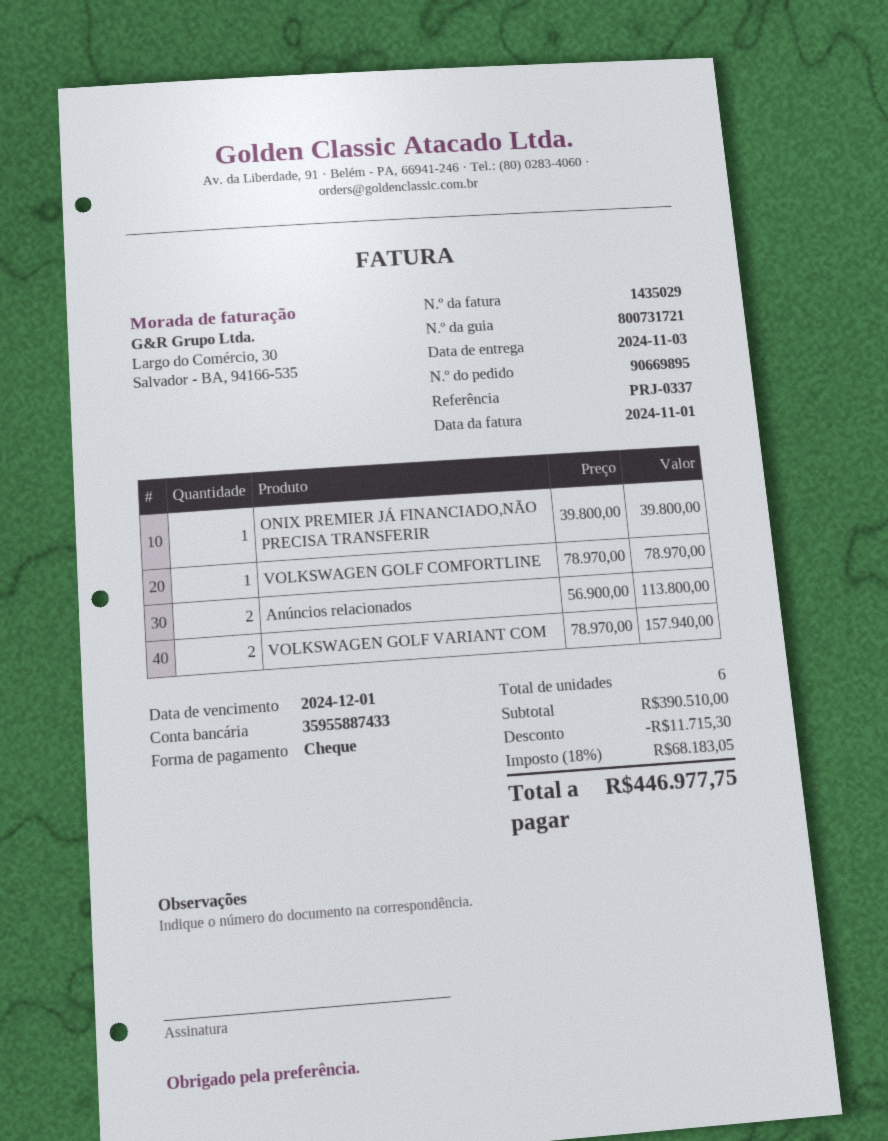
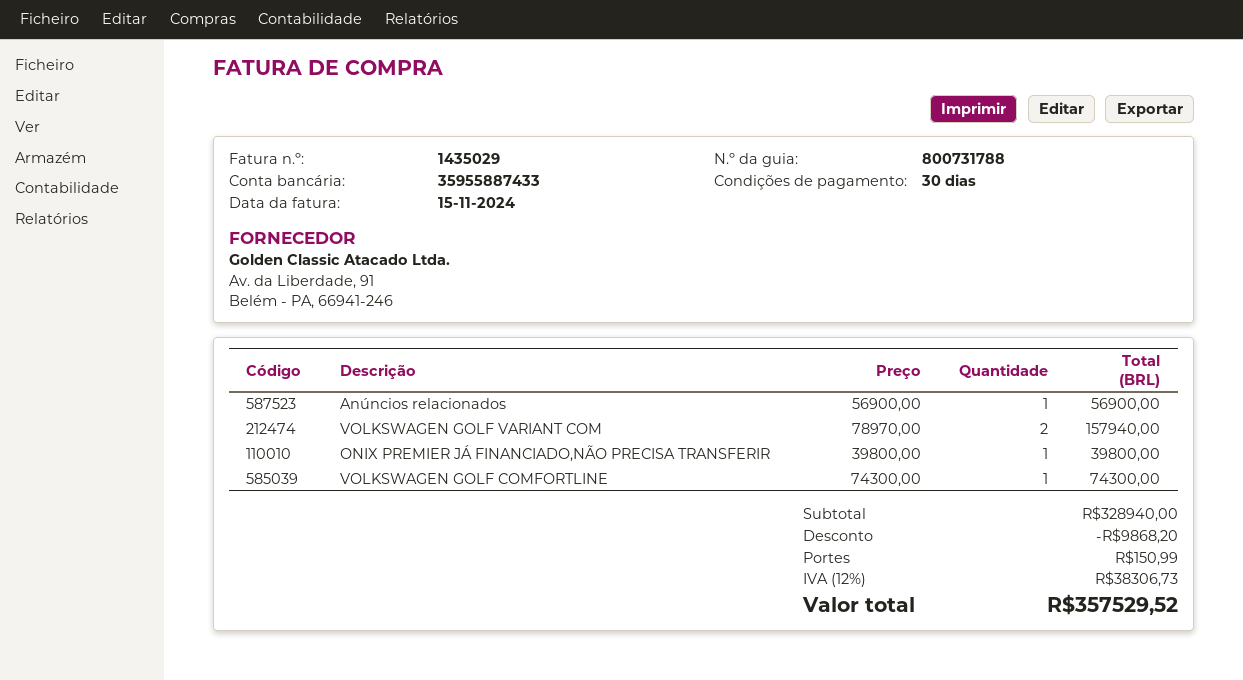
delivery note number: 800731721 -> 800731788
invoice date: 2024-11-01 -> 2024-11-15
VOLKSWAGEN GOLF COMFORTLINE: 1 x 78970.00 = 78970.00 -> 1 x 74300.00 = 74300.00
Anúncios relacionados: 2 x 56900.00 = 113800.00 -> 1 x 56900.00 = 56900.00
subtotal: 390510.00 -> 328940.00
discount: 11715.30 -> 9868.20
shipping: none -> 150.99
tax: 18% = 68183.05 -> 12% = 38306.73
total: 446977.75 -> 357529.52

